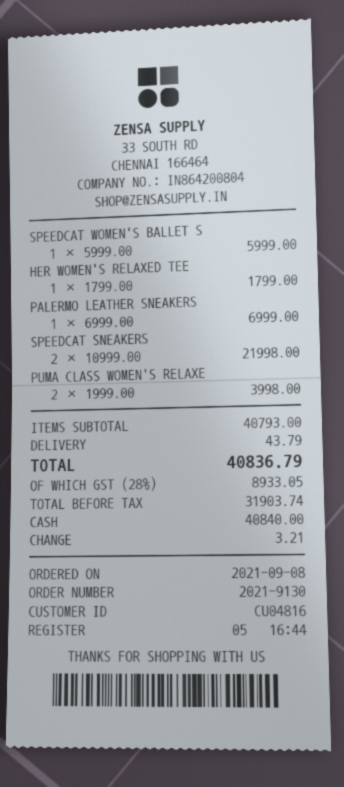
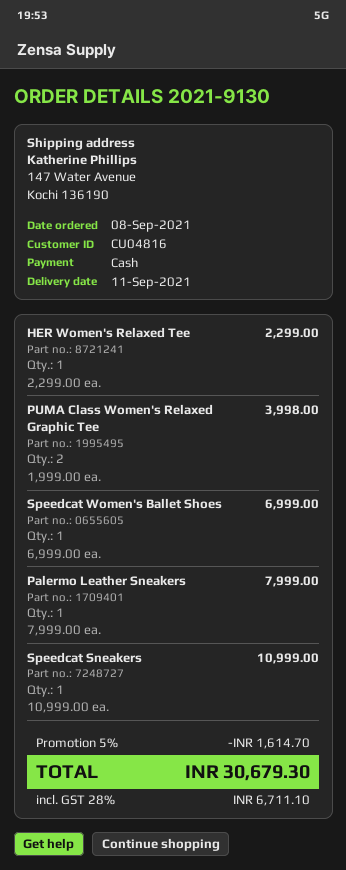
SPEEDCAT WOMEN'S BALLET S: 1 x 5999.00 = 5999.00 -> 1 x 6999.00 = 6999.00
HER WOMEN'S RELAXED TEE: 1 x 1799.00 = 1799.00 -> 1 x 2299.00 = 2299.00
PALERMO LEATHER SNEAKERS: 1 x 6999.00 = 6999.00 -> 1 x 7999.00 = 7999.00
SPEEDCAT SNEAKERS: 2 x 10999.00 = 21998.00 -> 1 x 10999.00 = 10999.00
discount: none -> 5% = 1614.70
shipping: 43.79 -> none
tax: 28% = 8933.05 -> 28% = 6711.10
total: 40836.79 -> 30679.30

